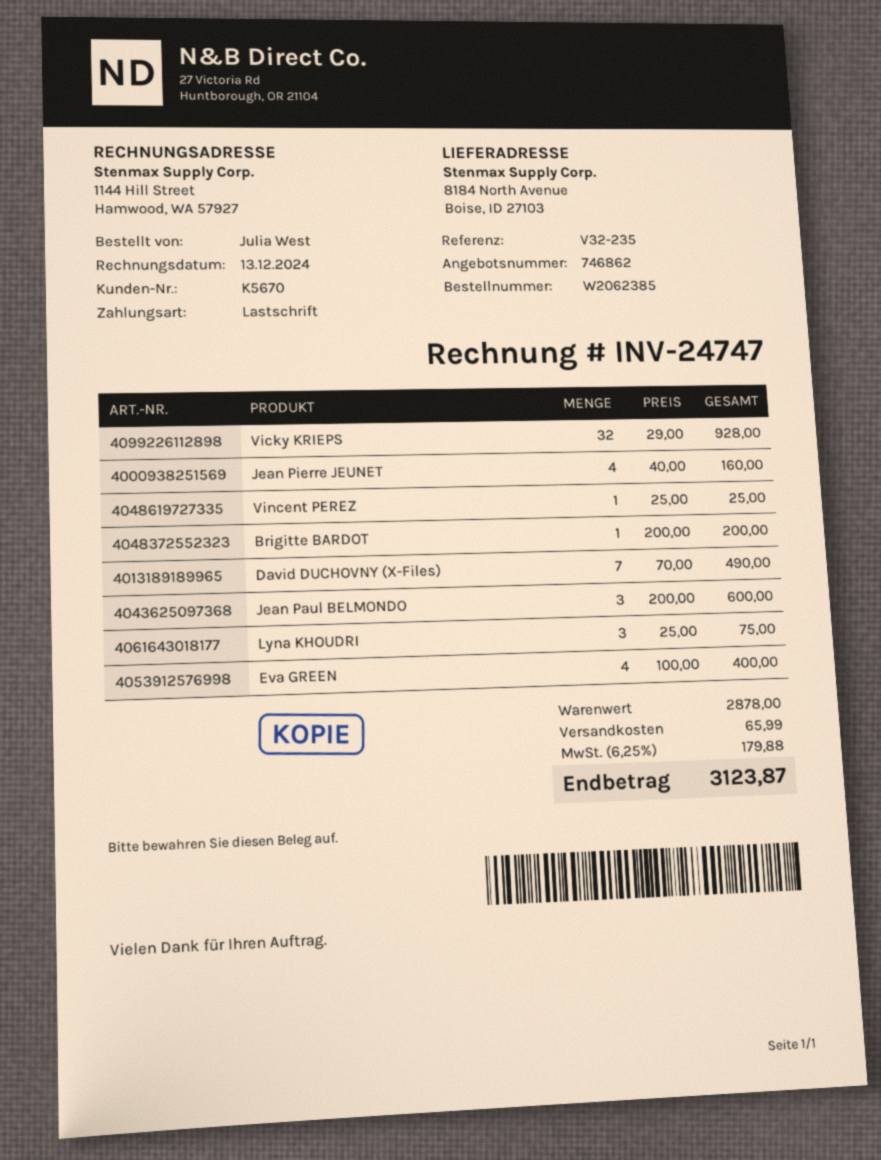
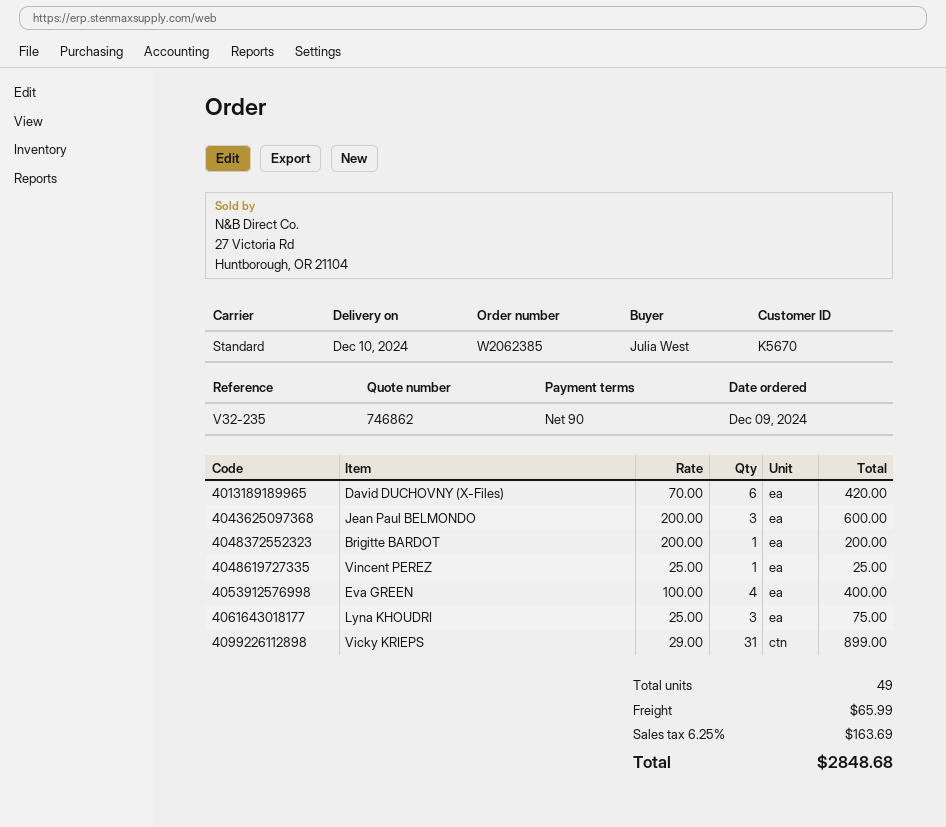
Vicky KRIEPS: 32 x 29.00 = 928.00 -> 31 x 29.00 = 899.00
Jean Pierre JEUNET: 4 x 40.00 = 160.00 -> none
David DUCHOVNY (X-Files): 7 x 70.00 = 490.00 -> 6 x 70.00 = 420.00
tax: 6.25% = 179.88 -> 6.25% = 163.69
total: 3123.87 -> 2848.68

